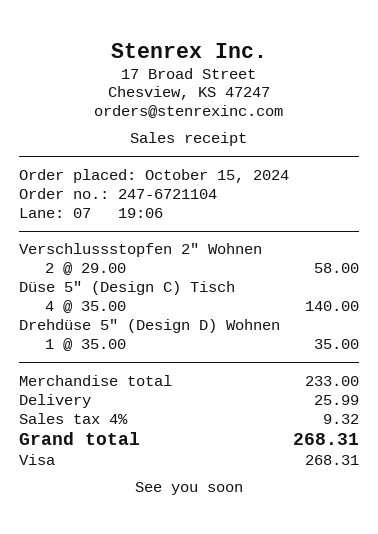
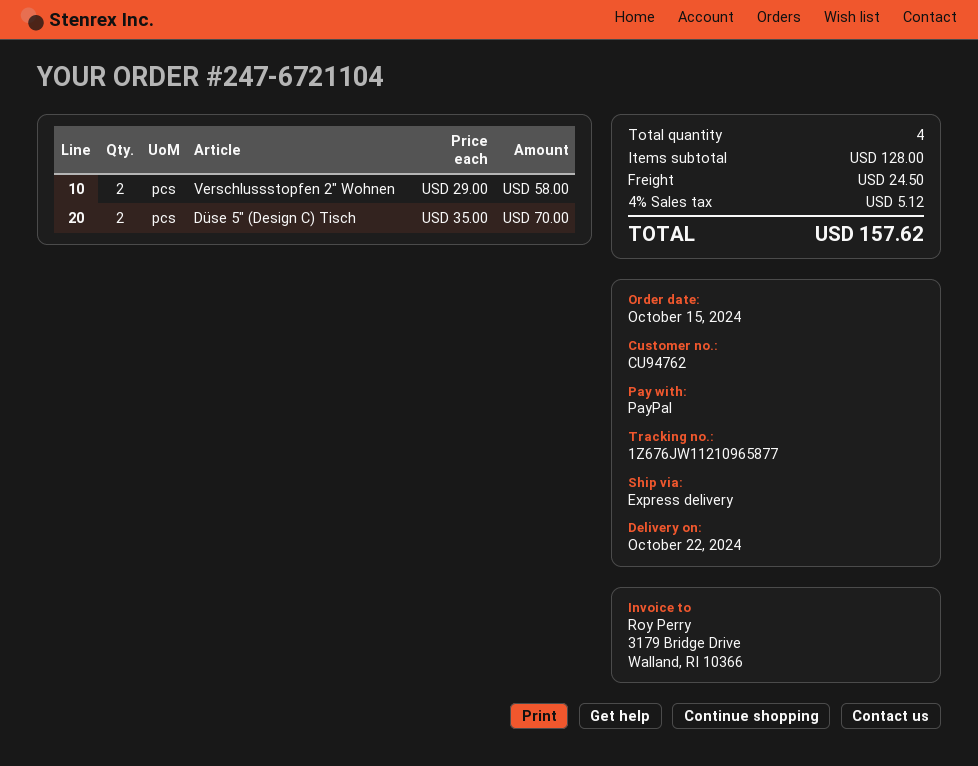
payment method: Visa -> PayPal
Düse 5″ (Design C) Tisch: 4 x 35.00 = 140.00 -> 2 x 35.00 = 70.00
Drehdüse 5″ (Design D) Wohnen: 1 x 35.00 = 35.00 -> none
subtotal: 233.00 -> 128.00
shipping: 25.99 -> 24.50
tax: 4% = 9.32 -> 4% = 5.12
total: 268.31 -> 157.62

